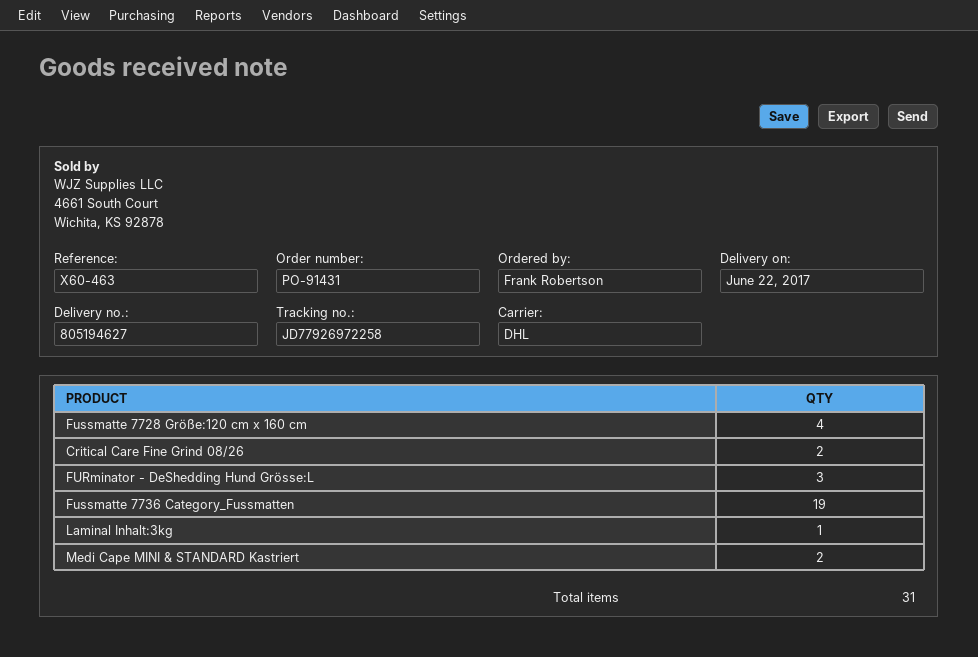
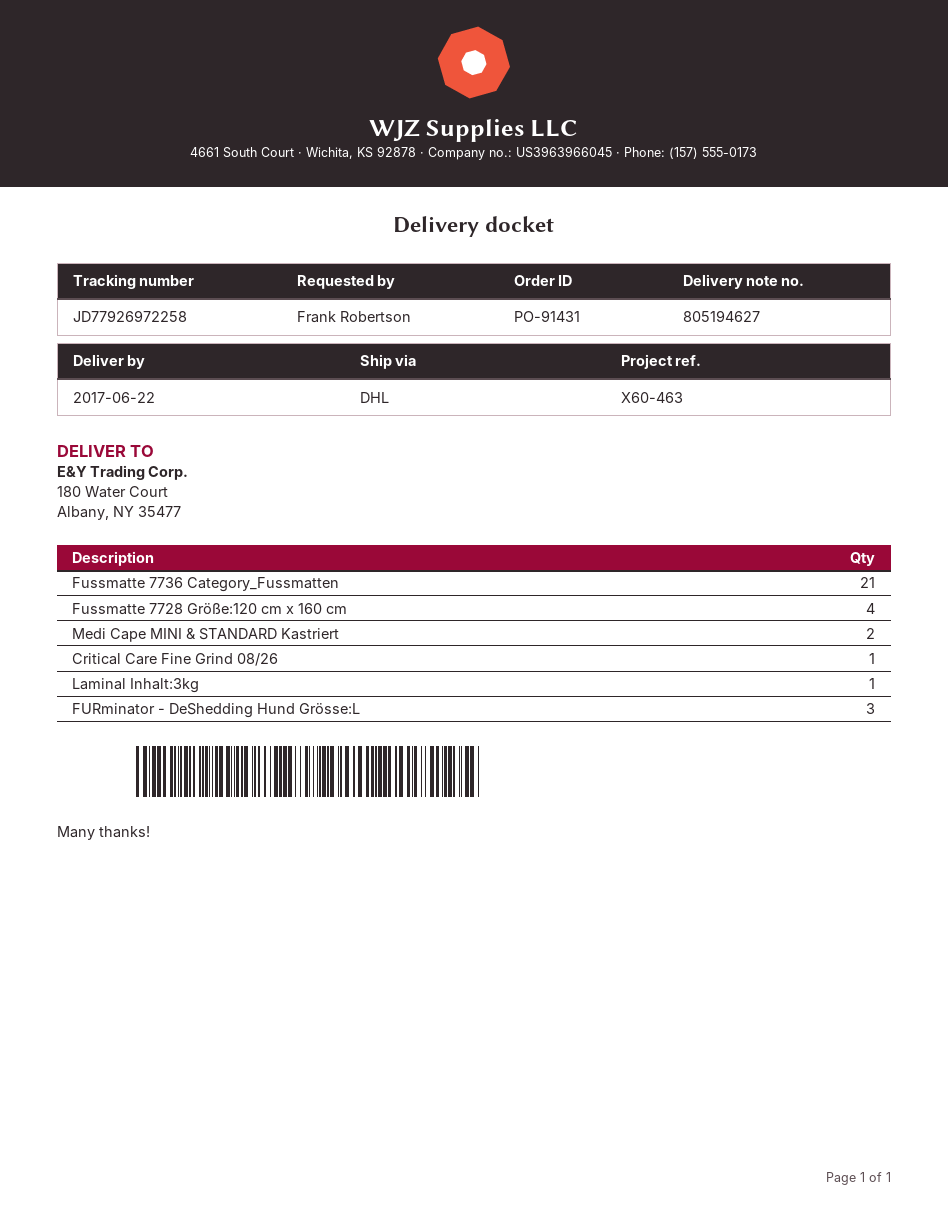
Critical Care Fine Grind 08/26: 2 -> 1
Fussmatte 7736 Category_Fussmatten: 19 -> 21

